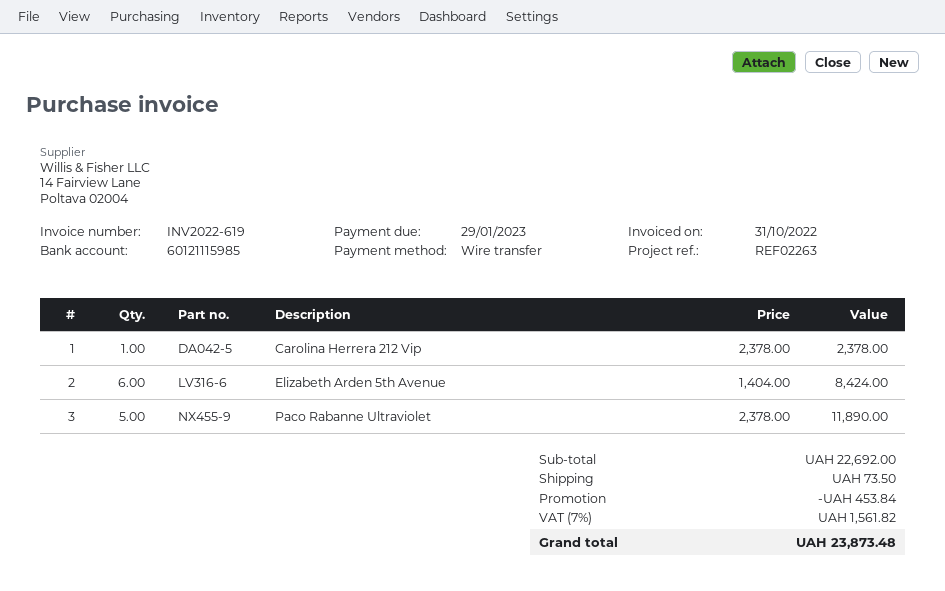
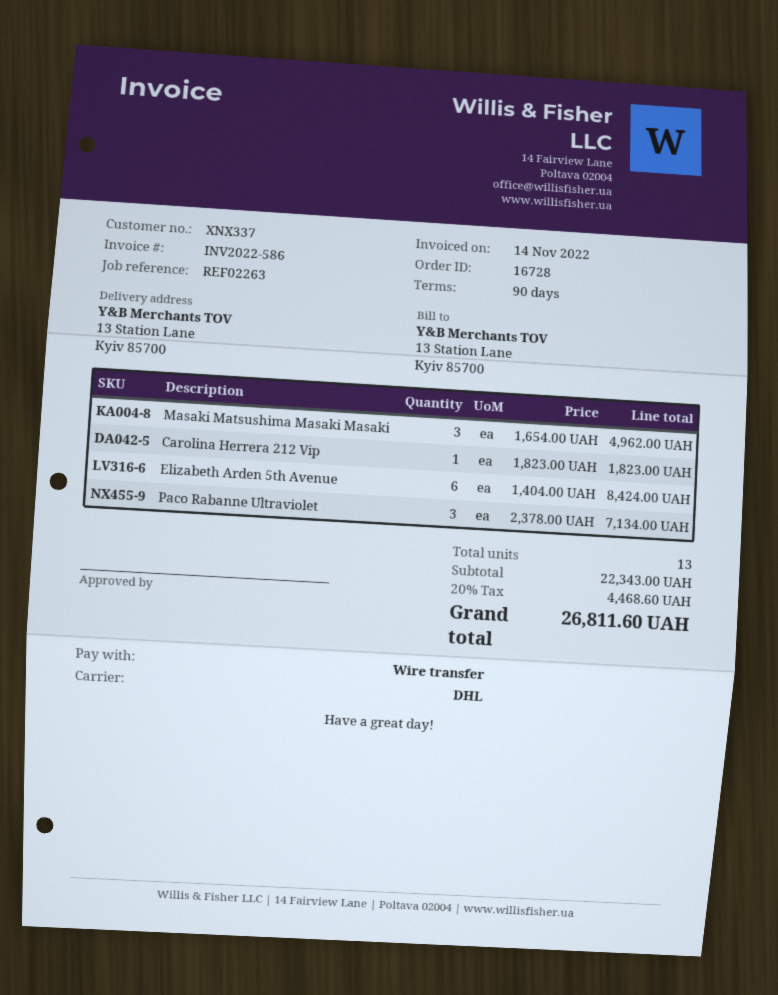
invoice number: INV2022-619 -> INV2022-586
invoice date: 2022-10-31 -> 2022-11-14
Carolina Herrera 212 Vip: 1 x 2378.00 = 2378.00 -> 1 x 1823.00 = 1823.00
Paco Rabanne Ultraviolet: 5 x 2378.00 = 11890.00 -> 3 x 2378.00 = 7134.00
Masaki Matsushima Masaki Masaki: none -> 3 x 1654.00 = 4962.00
subtotal: 22692.00 -> 22343.00
discount: 453.84 -> none
shipping: 73.50 -> none
tax: 7% = 1561.82 -> 20% = 4468.60
total: 23873.48 -> 26811.60

